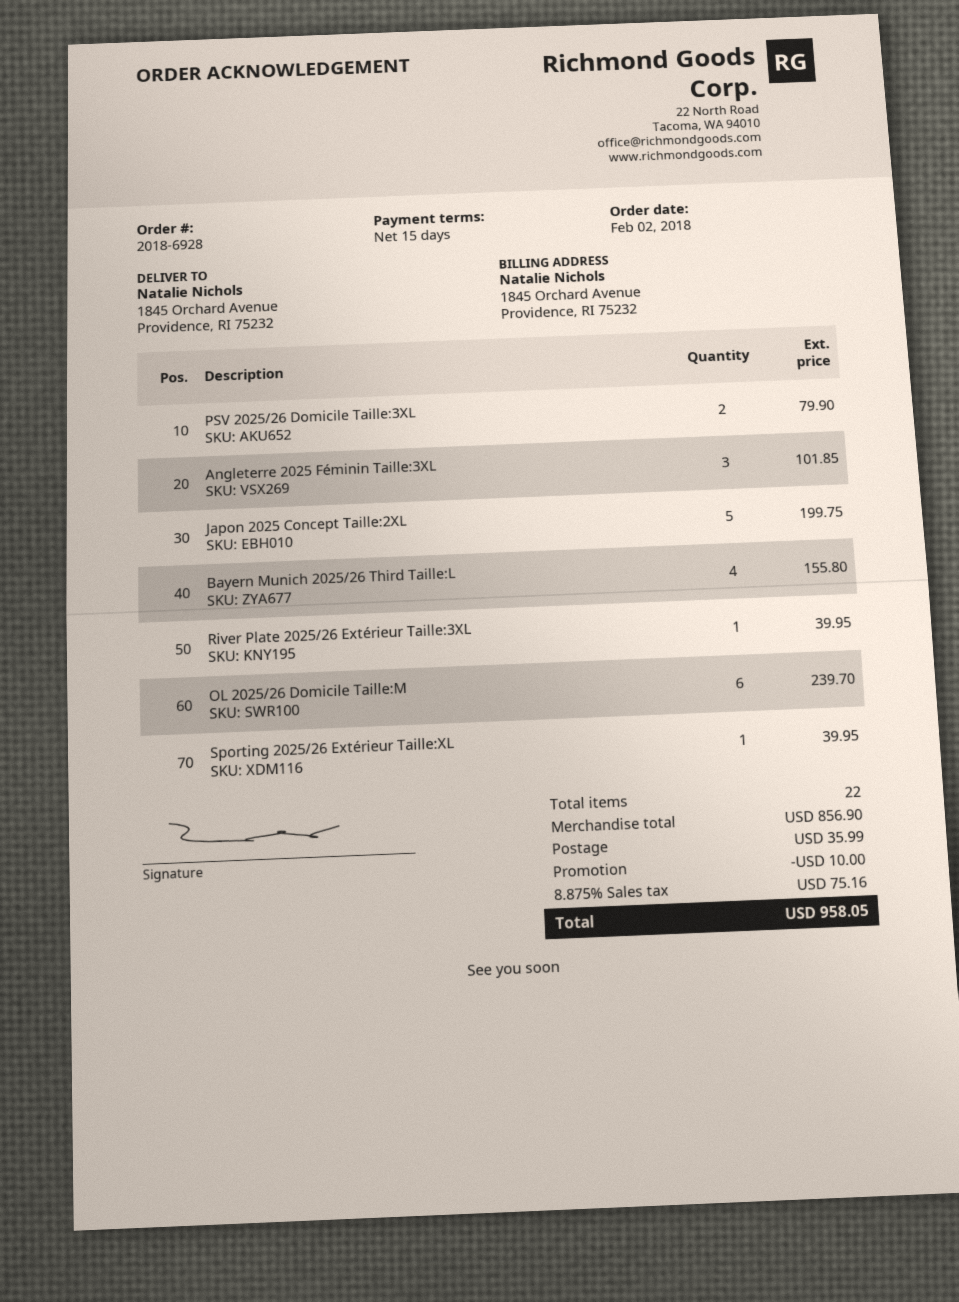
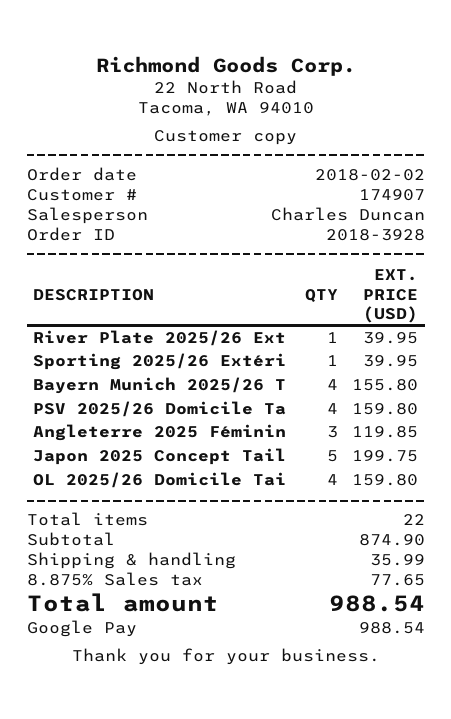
order number: 2018-6928 -> 2018-3928
PSV 2025/26 Domicile Taille:3XL: 2 for 79.90 -> 4 for 159.80
Angleterre 2025 Féminin Taille:3XL: 3 for 101.85 -> 3 for 119.85
OL 2025/26 Domicile Taille:M: 6 for 239.70 -> 4 for 159.80
subtotal: 856.90 -> 874.90
discount: 10.00 -> none
tax: 8.875% = 75.16 -> 8.875% = 77.65
total: 958.05 -> 988.54

